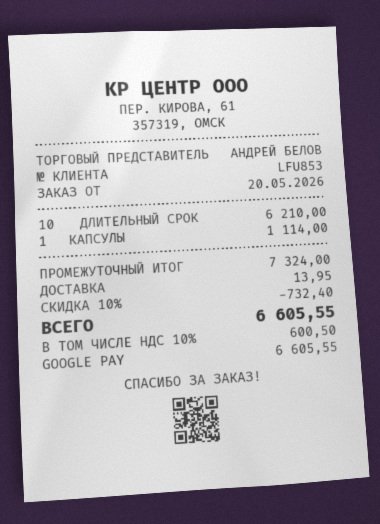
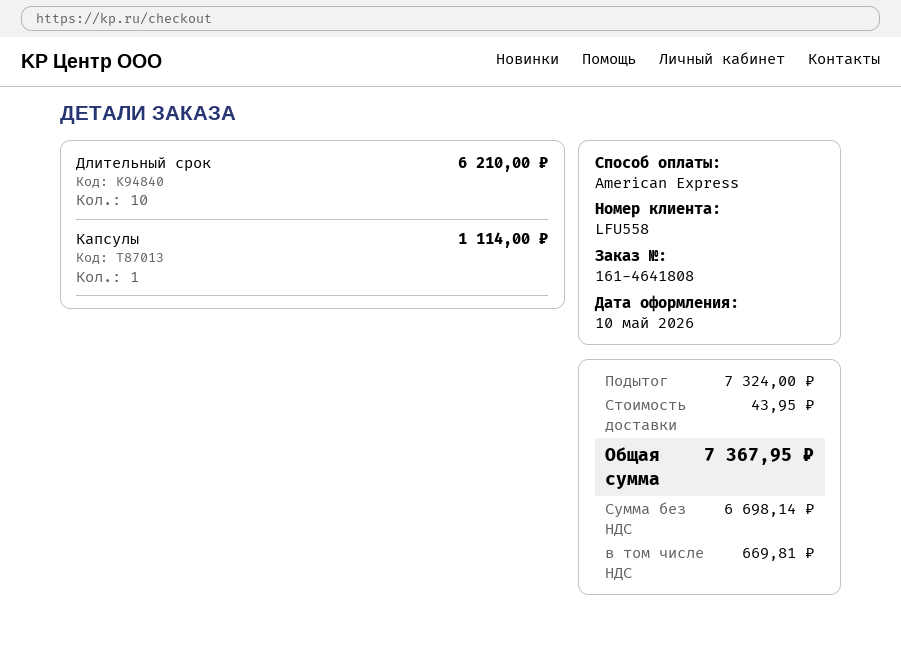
order date: 2026-05-20 -> 2026-05-10
customer number: LFU853 -> LFU558
payment method: Google Pay -> American Express
discount: 10% = 732.40 -> none
shipping: 13.95 -> 43.95
tax: 600.50 -> 669.81
total: 6605.55 -> 7367.95

